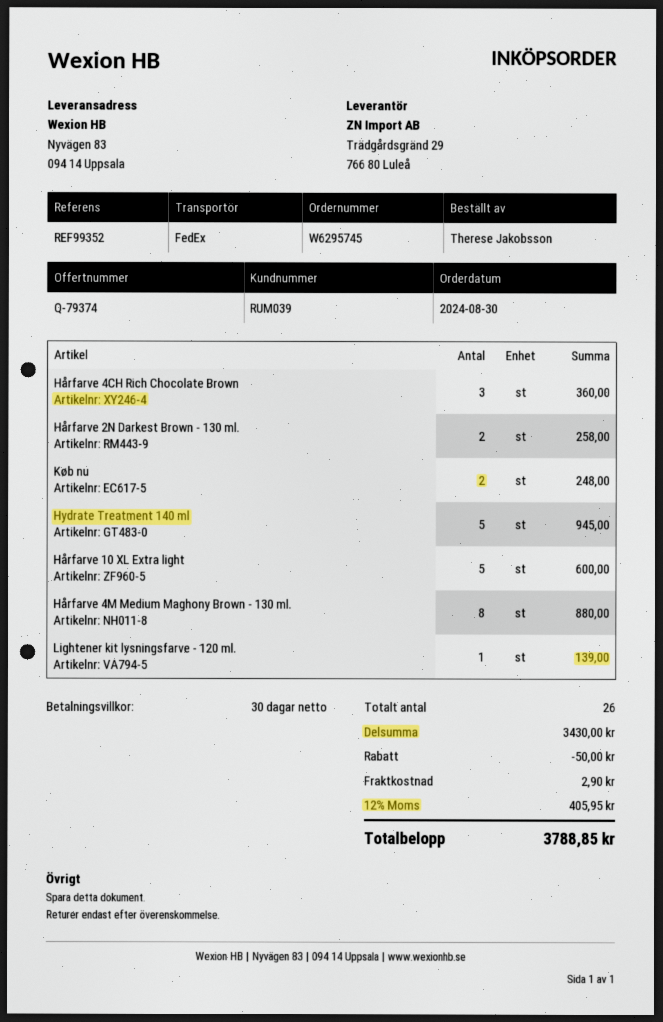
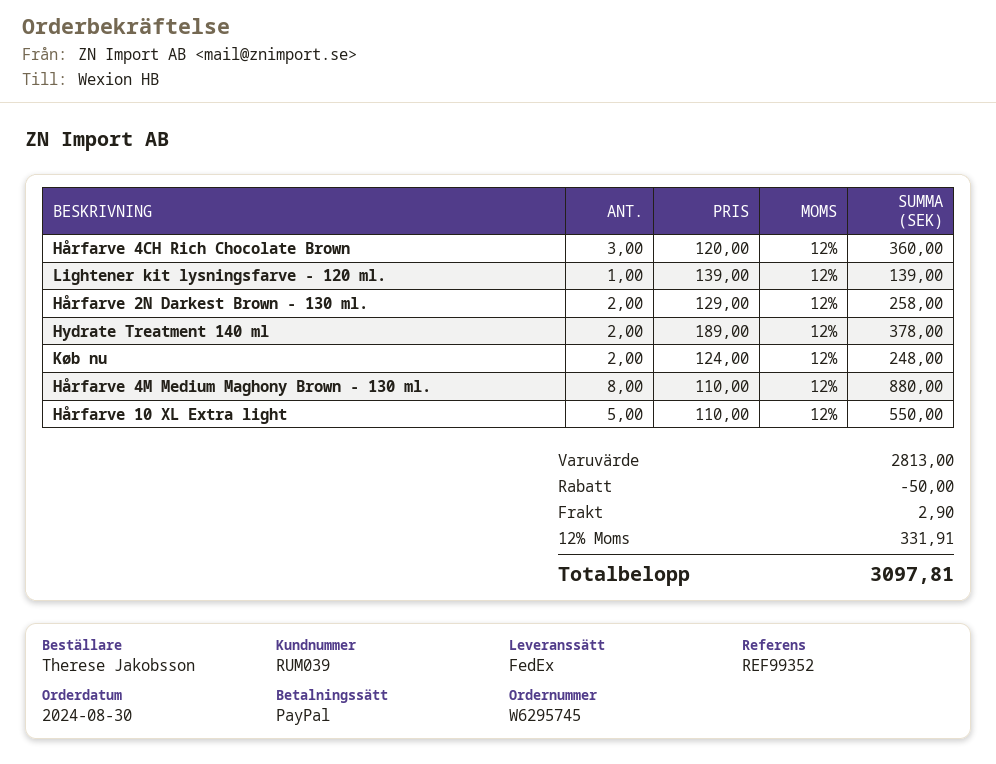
Hydrate Treatment 140 ml: 5 for 945.00 -> 2 for 378.00
Hårfarve 10 XL Extra light: 5 for 600.00 -> 5 for 550.00
subtotal: 3430.00 -> 2813.00
tax: 12% = 405.95 -> 12% = 331.91
total: 3788.85 -> 3097.81

